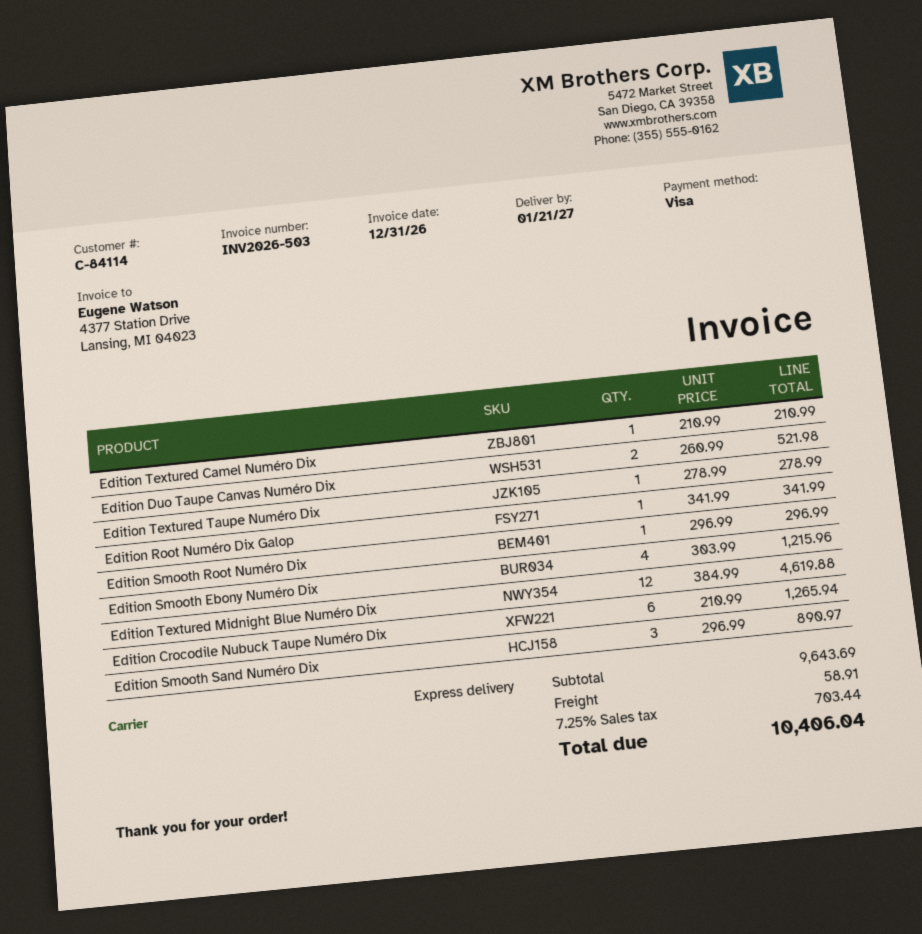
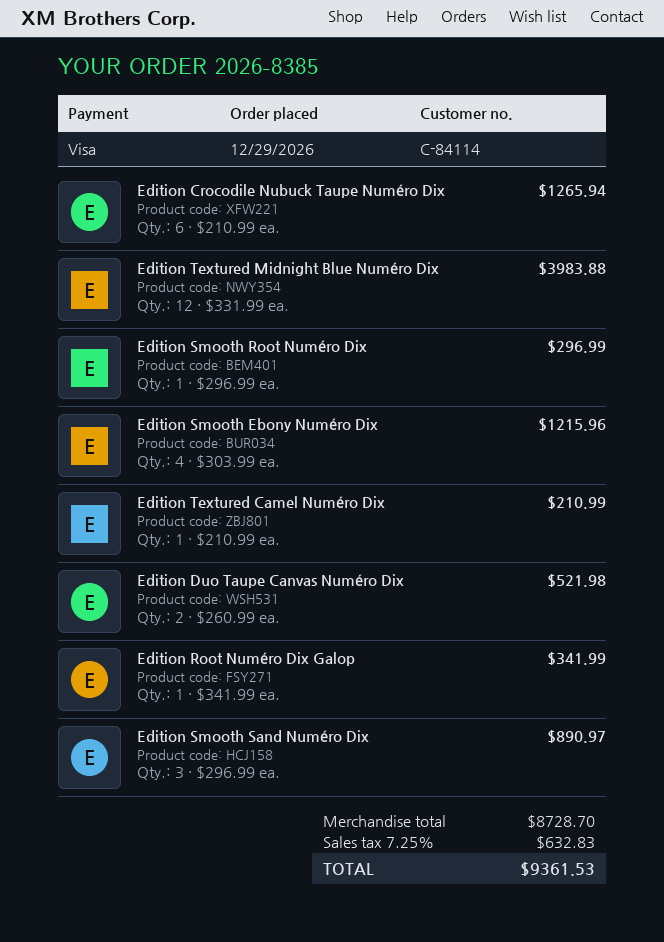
Edition Textured Taupe Numéro Dix: 1 x 278.99 = 278.99 -> none
Edition Textured Midnight Blue Numéro Dix: 12 x 384.99 = 4619.88 -> 12 x 331.99 = 3983.88
subtotal: 9643.69 -> 8728.70
shipping: 58.91 -> none
tax: 7.25% = 703.44 -> 7.25% = 632.83
total: 10406.04 -> 9361.53

